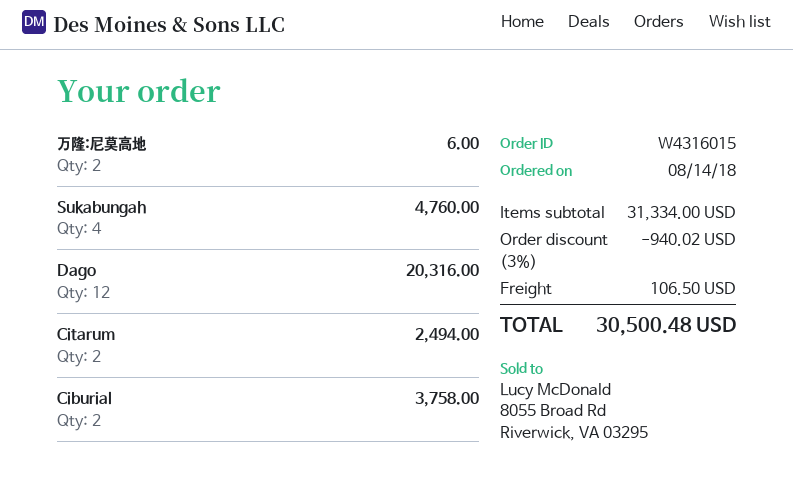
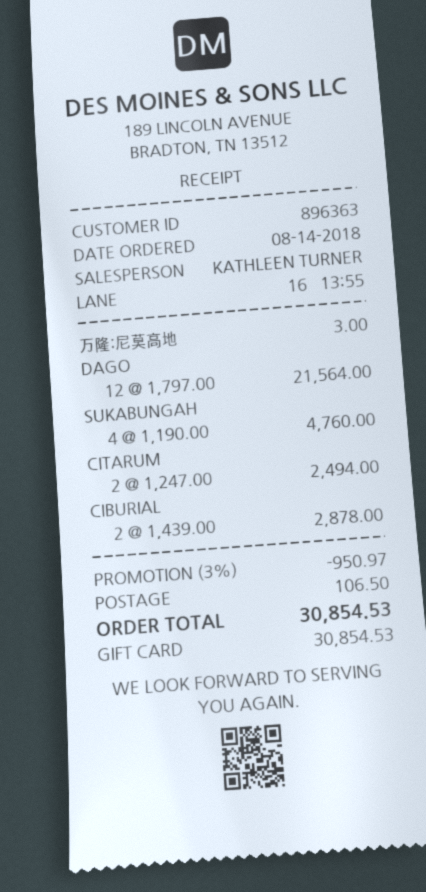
万隆:尼莫高地: 2 for 6.00 -> 1 for 3.00
Dago: 12 for 20316.00 -> 12 for 21564.00
Ciburial: 2 for 3758.00 -> 2 for 2878.00
discount: 3% = 940.02 -> 3% = 950.97
total: 30500.48 -> 30854.53

